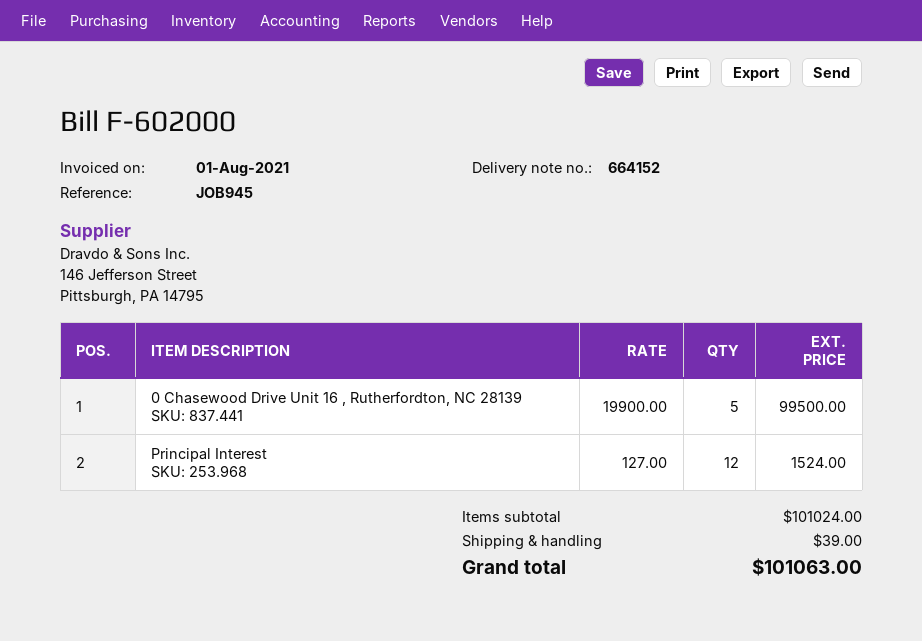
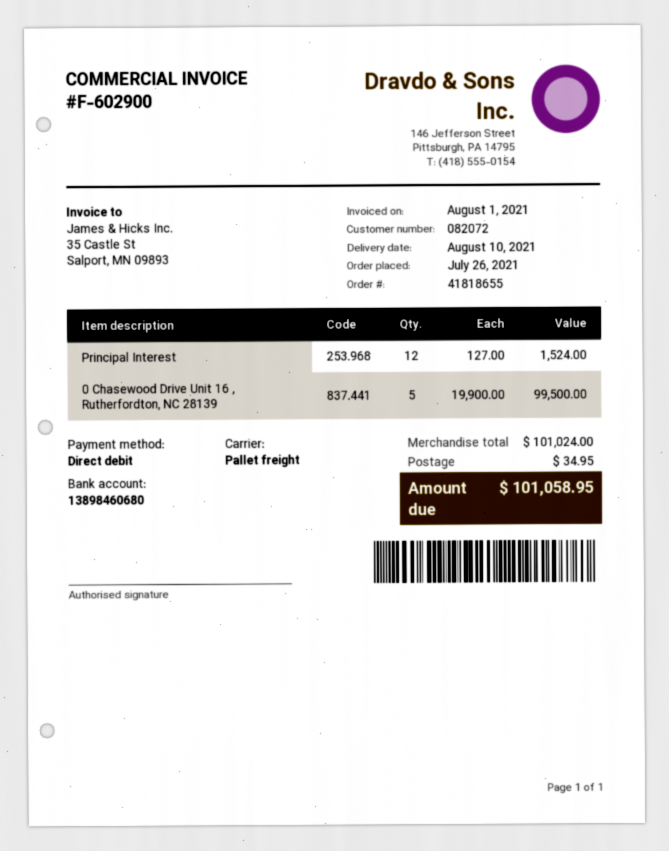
invoice number: F-602000 -> F-602900
shipping: 39.00 -> 34.95
total: 101063.00 -> 101058.95

